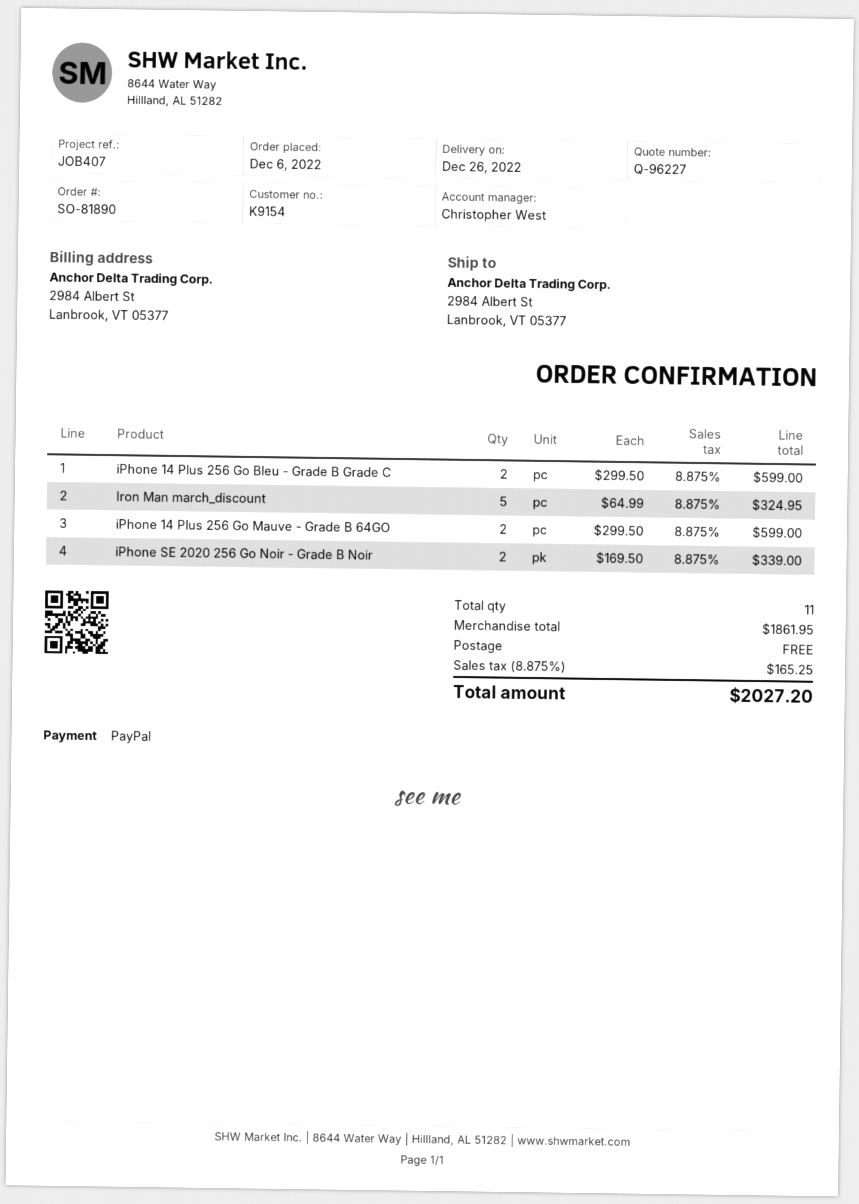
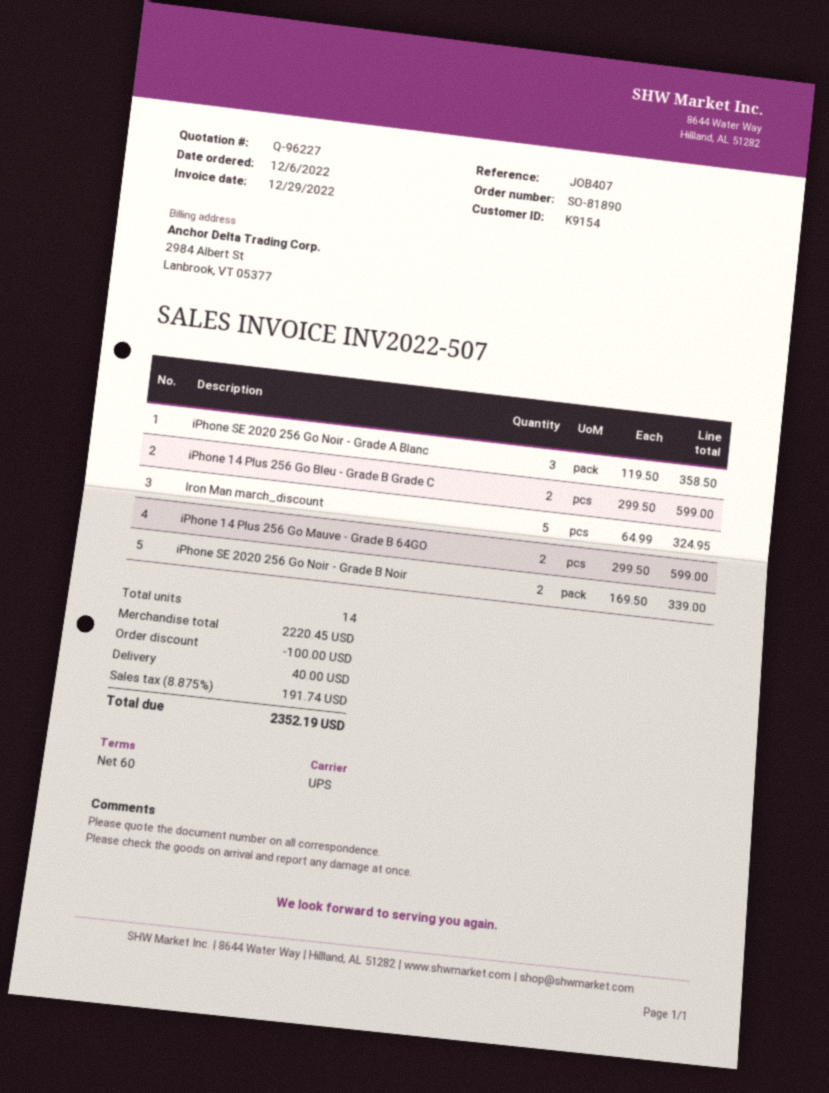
iPhone SE 2020 256 Go Noir - Grade A Blanc: none -> 3 x 119.50 = 358.50
total quantity: 11 -> 14
subtotal: 1861.95 -> 2220.45
discount: none -> 100.00
shipping: 0.00 -> 40.00
tax: 8.875% = 165.25 -> 8.875% = 191.74
total: 2027.20 -> 2352.19

